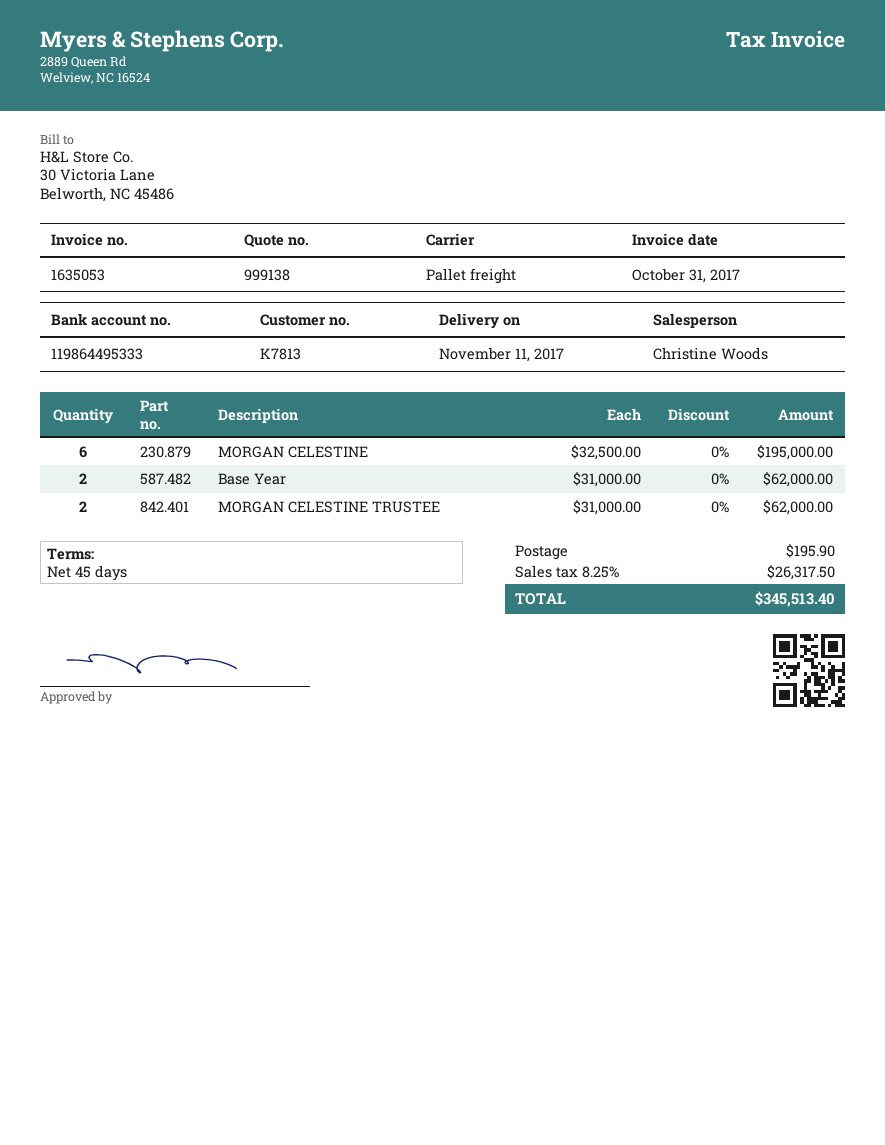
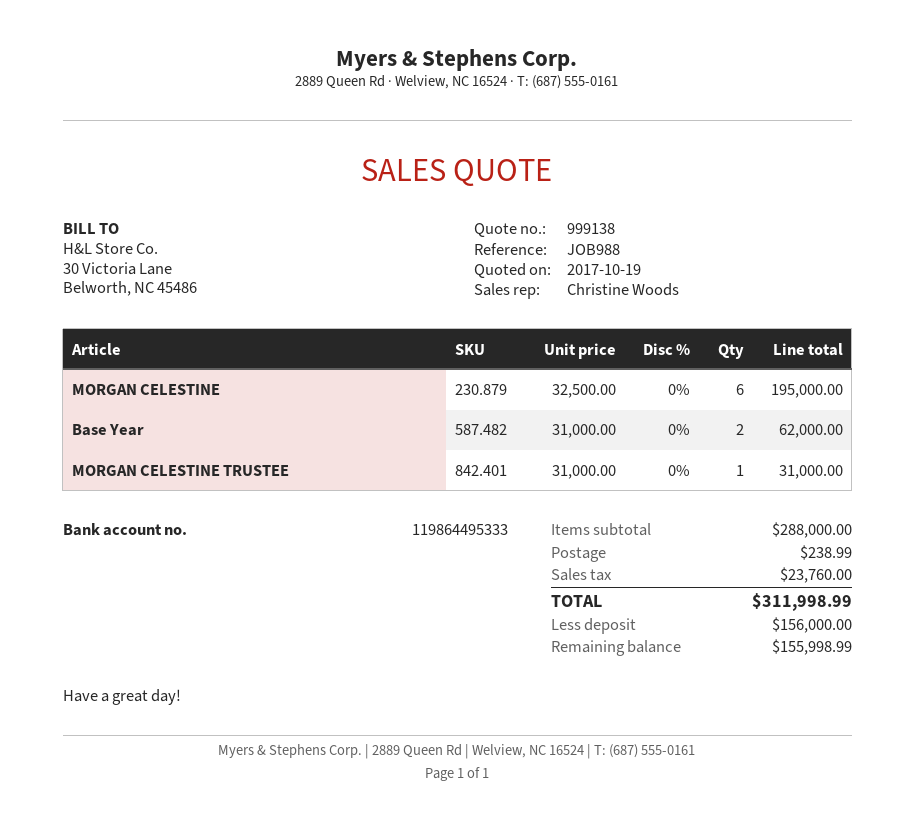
MORGAN CELESTINE TRUSTEE: 2 x 31000.00 = 62000.00 -> 1 x 31000.00 = 31000.00
shipping: 195.90 -> 238.99
tax: 26317.50 -> 23760.00
total: 345513.40 -> 311998.99

